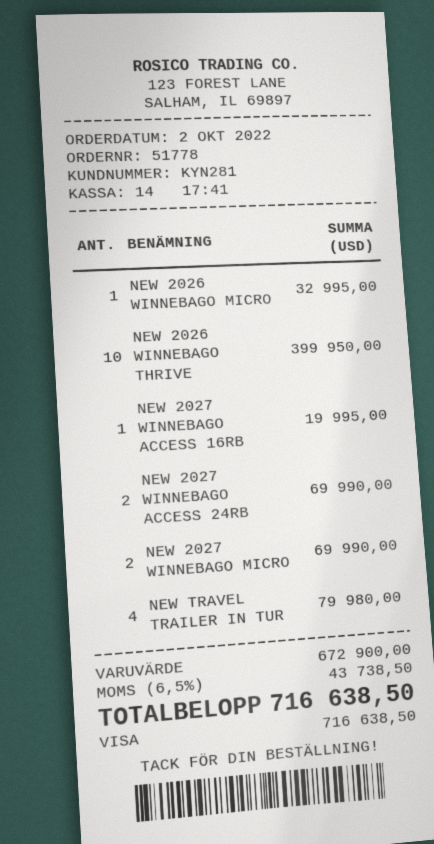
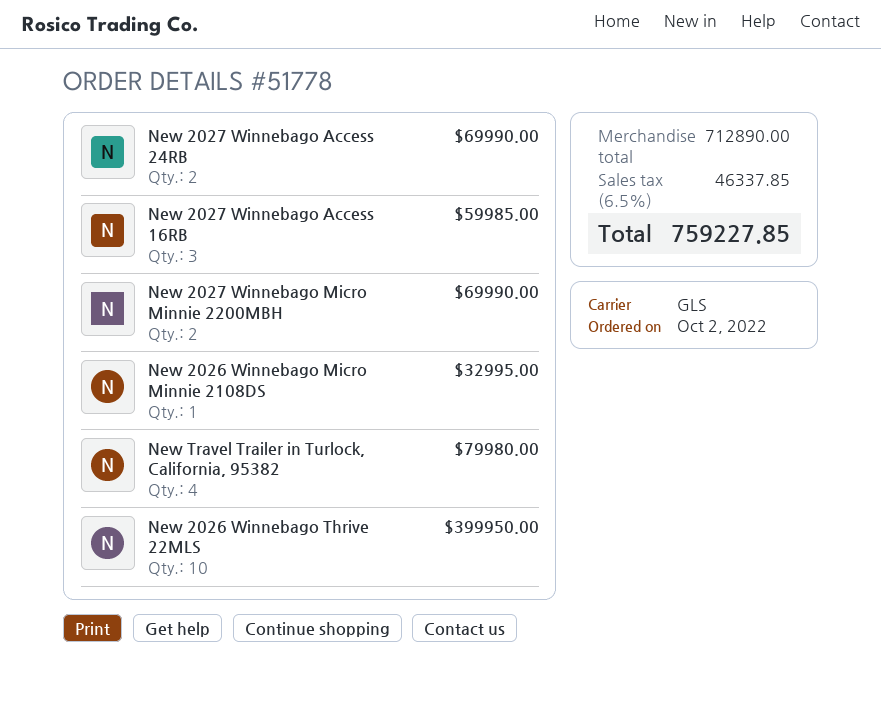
NEW 2027 WINNEBAGO ACCESS 16RB: 1 for 19995.00 -> 3 for 59985.00
subtotal: 672900.00 -> 712890.00
tax: 6.5% = 43738.50 -> 6.5% = 46337.85
total: 716638.50 -> 759227.85

